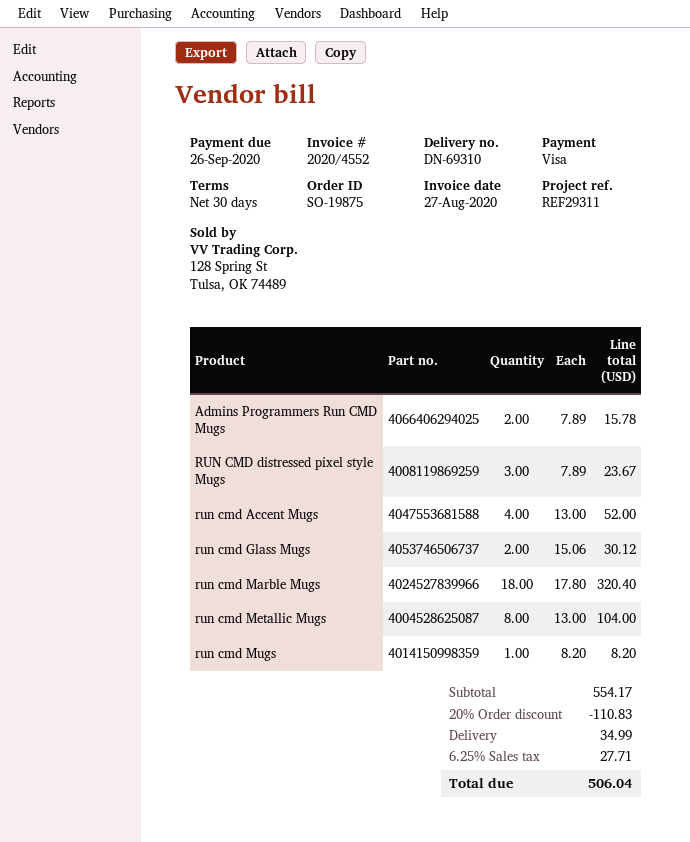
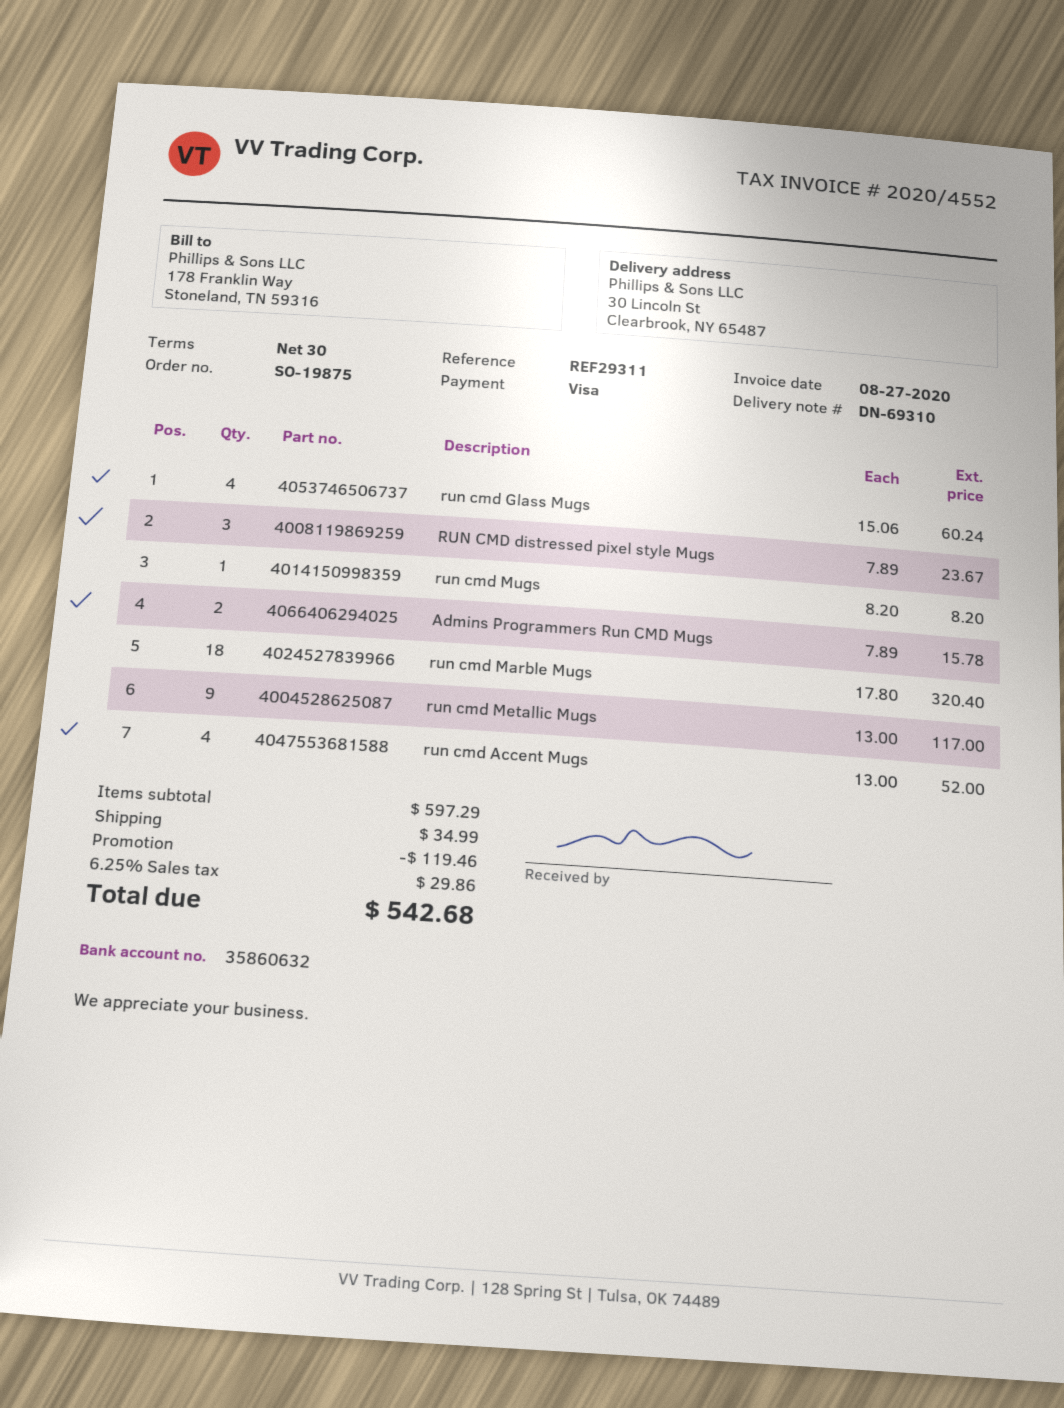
run cmd Glass Mugs: 2 x 15.06 = 30.12 -> 4 x 15.06 = 60.24
run cmd Metallic Mugs: 8 x 13.00 = 104.00 -> 9 x 13.00 = 117.00
subtotal: 554.17 -> 597.29
discount: 110.83 -> 119.46
tax: 6.25% = 27.71 -> 6.25% = 29.86
total: 506.04 -> 542.68

